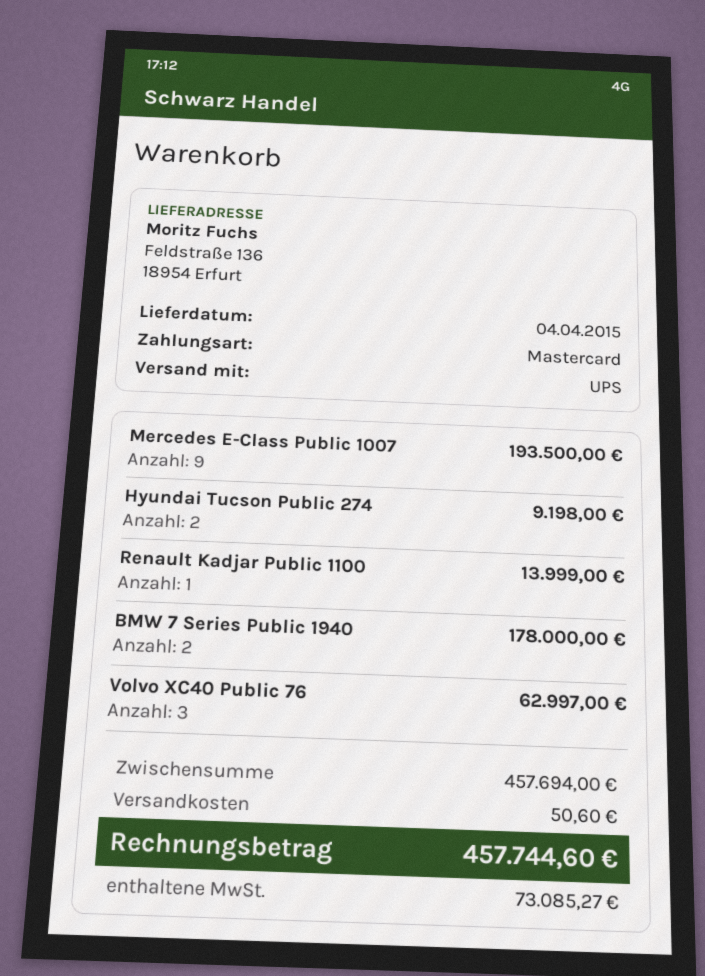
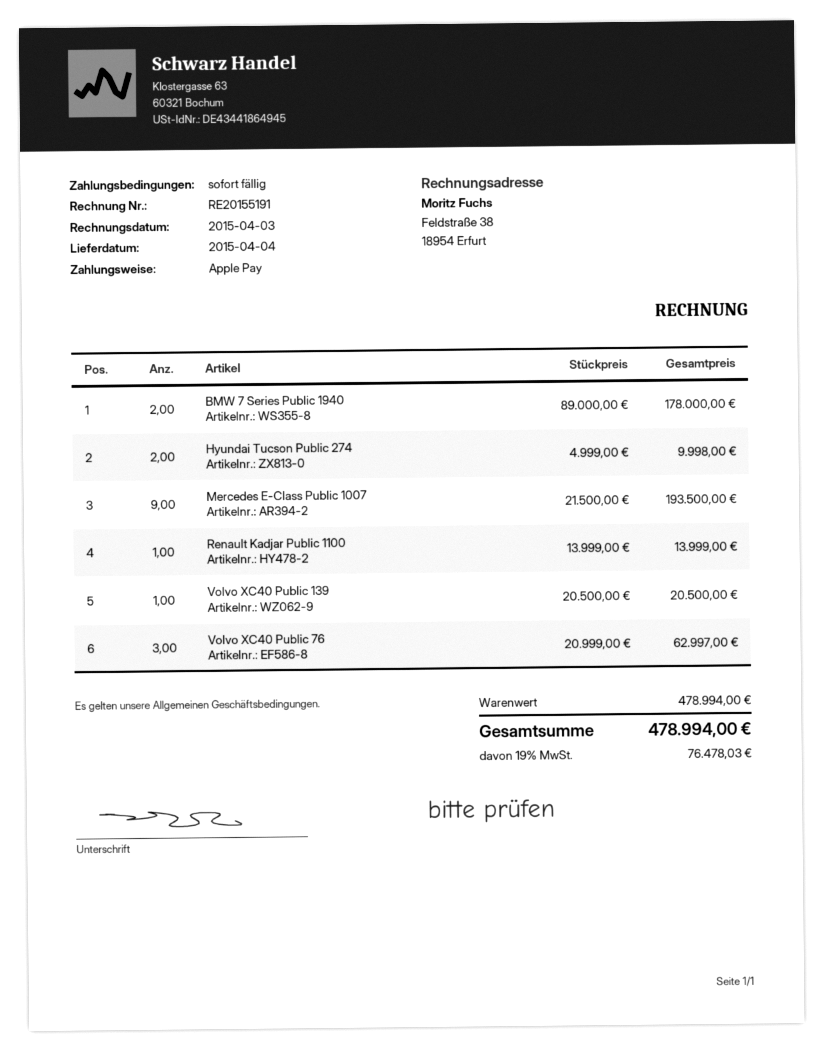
payment method: Mastercard -> Apple Pay
Hyundai Tucson Public 274: 2 for 9198.00 -> 2 for 9998.00
Volvo XC40 Public 139: none -> 1 for 20500.00
subtotal: 457694.00 -> 478994.00
shipping: 50.60 -> none
tax: 73085.27 -> 76478.03
total: 457744.60 -> 478994.00

